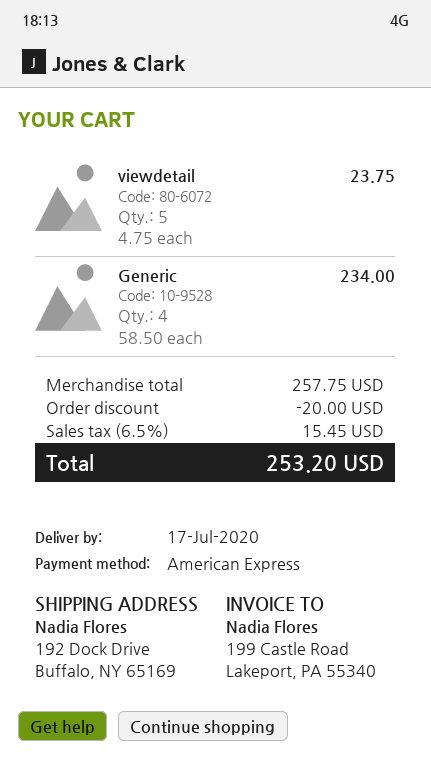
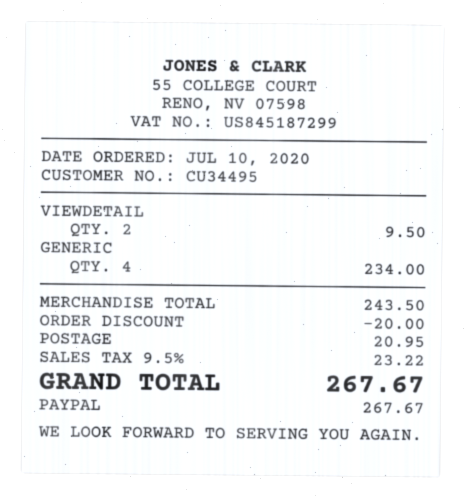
payment method: American Express -> PayPal
viewdetail: 5 for 23.75 -> 2 for 9.50
subtotal: 257.75 -> 243.50
shipping: none -> 20.95
tax: 6.5% = 15.45 -> 9.5% = 23.22
total: 253.20 -> 267.67

